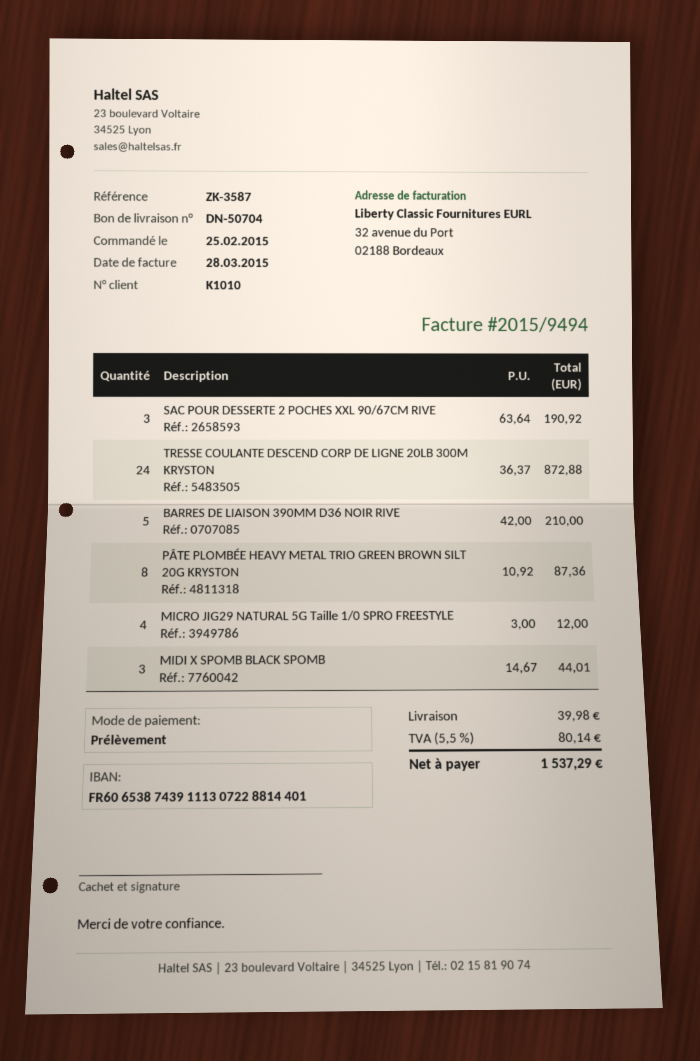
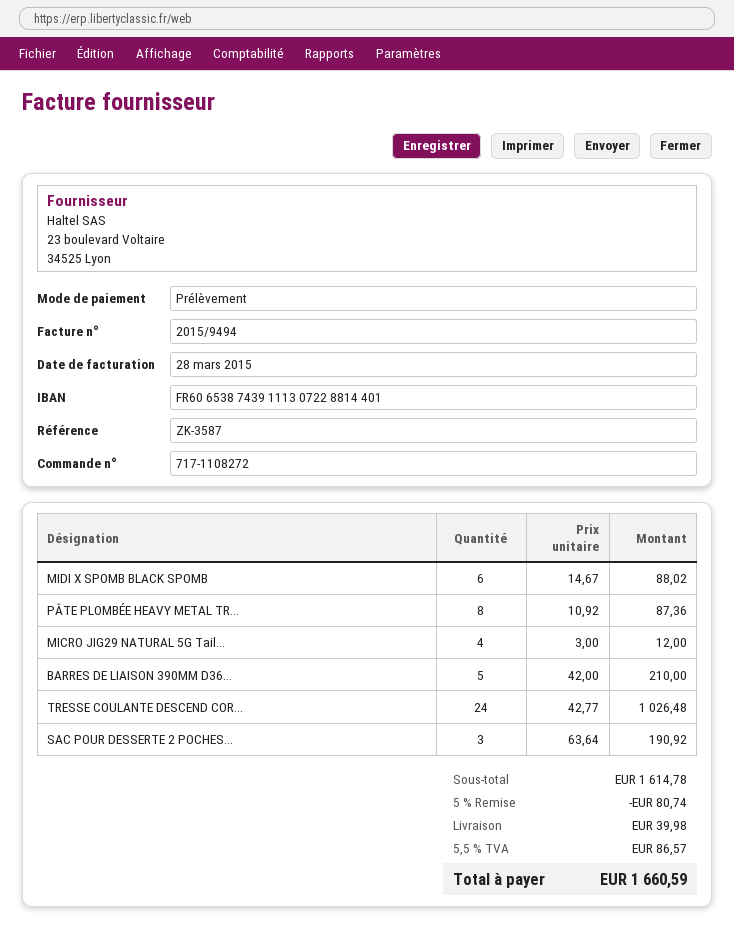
TRESSE COULANTE DESCEND CORP DE LIGNE 20LB 300M KRYSTON: 24 x 36.37 = 872.88 -> 24 x 42.77 = 1026.48
MIDI X SPOMB BLACK SPOMB: 3 x 14.67 = 44.01 -> 6 x 14.67 = 88.02
discount: none -> 5% = 80.74
tax: 5.5% = 80.14 -> 5.5% = 86.57
total: 1537.29 -> 1660.59

